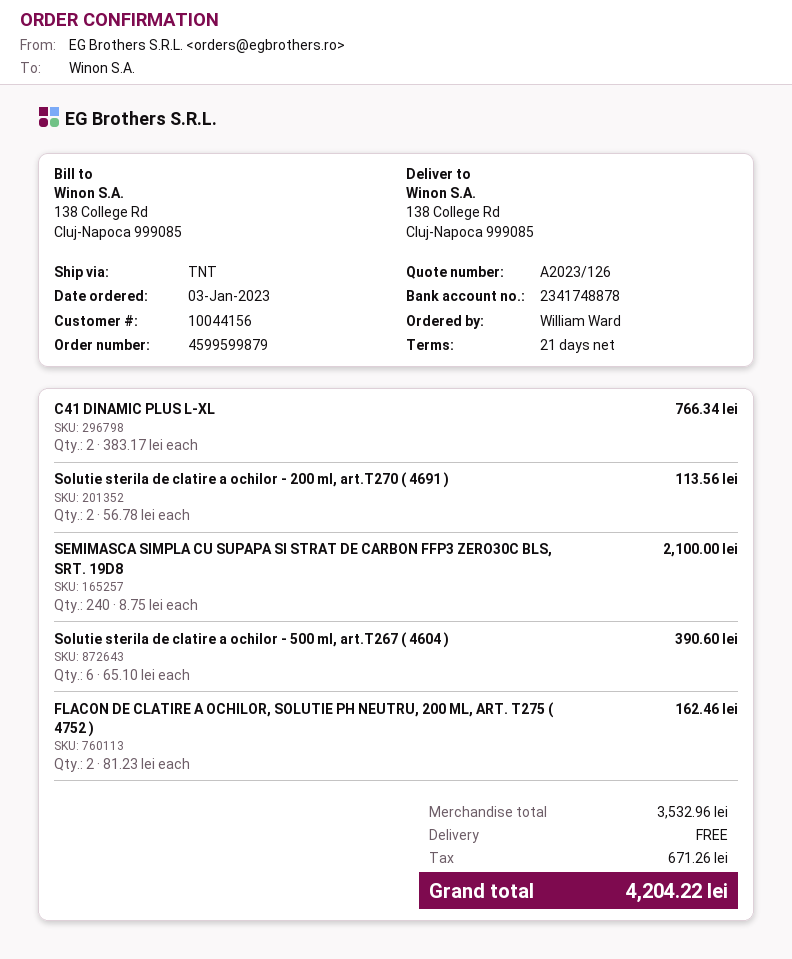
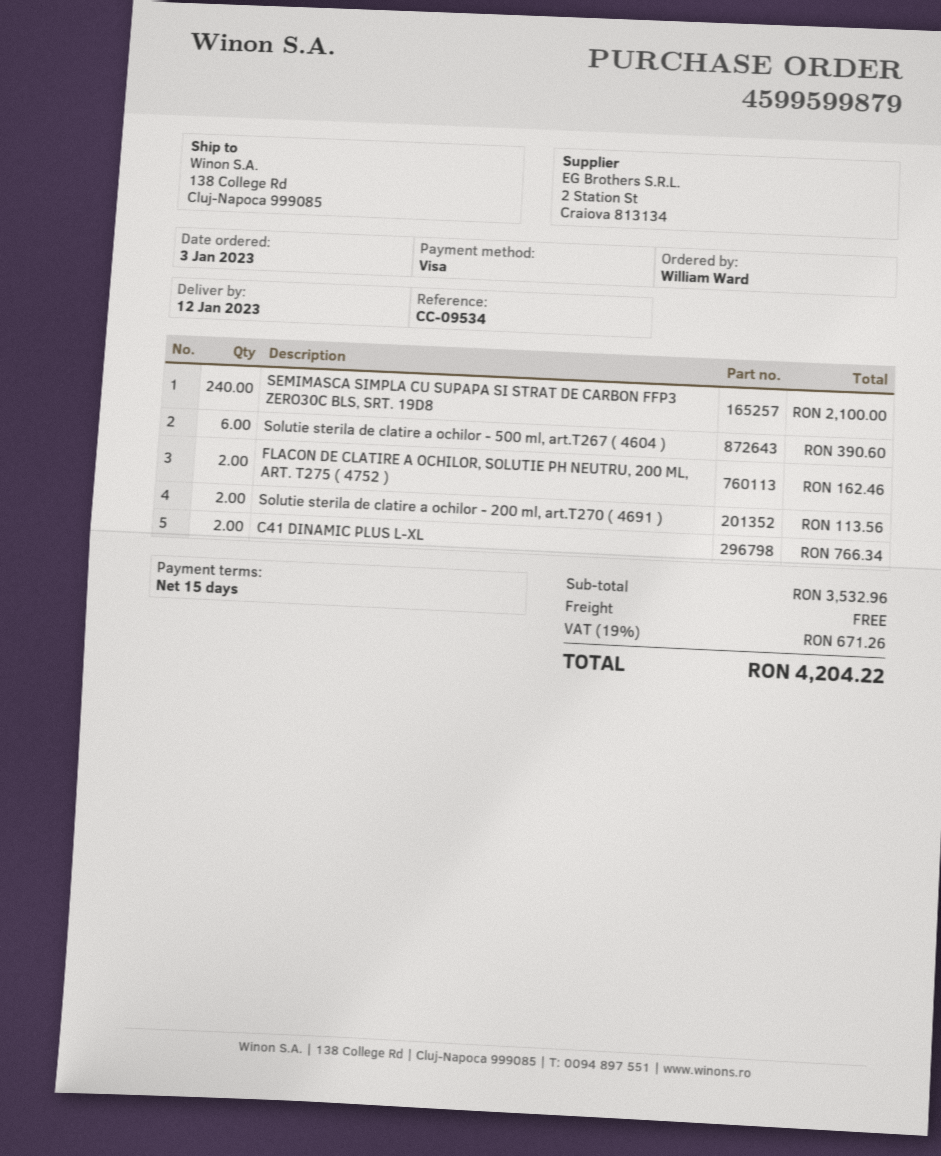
payment terms: 21 days -> 15 days

